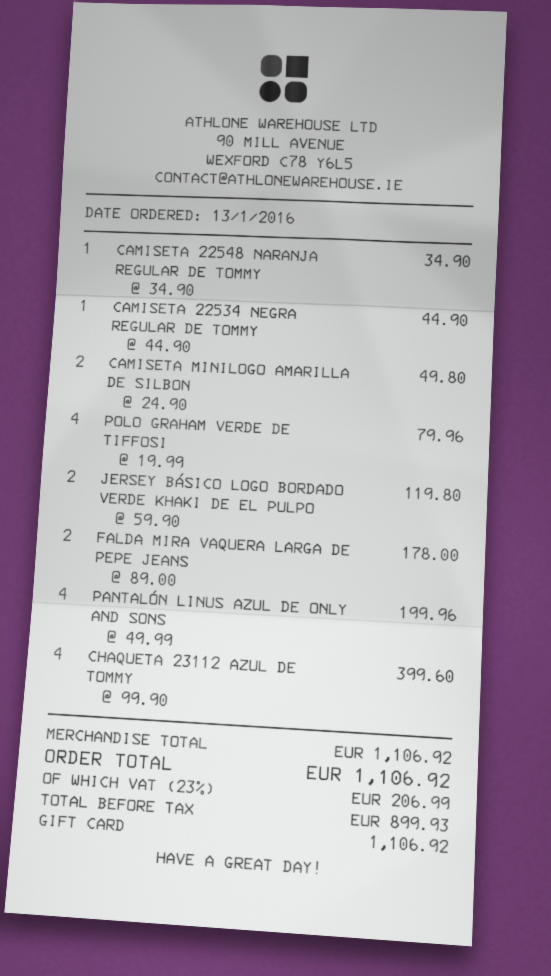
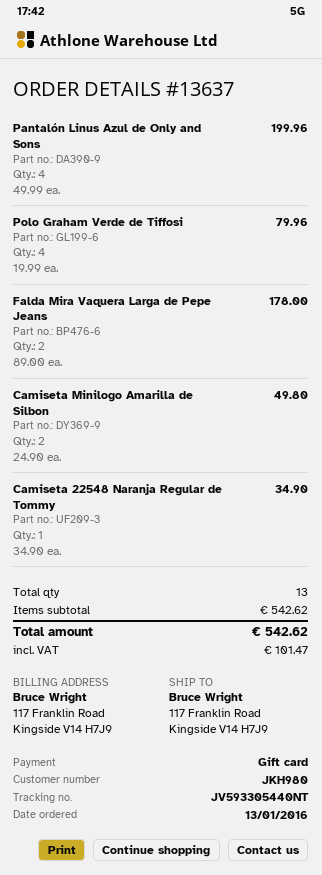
CAMISETA 22534 NEGRA REGULAR DE TOMMY: 1 x 44.90 = 44.90 -> none
JERSEY BÁSICO LOGO BORDADO VERDE KHAKI DE EL PULPO: 2 x 59.90 = 119.80 -> none
CHAQUETA 23112 AZUL DE TOMMY: 4 x 99.90 = 399.60 -> none
subtotal: 1106.92 -> 542.62
tax: 206.99 -> 101.47
total: 1106.92 -> 542.62

